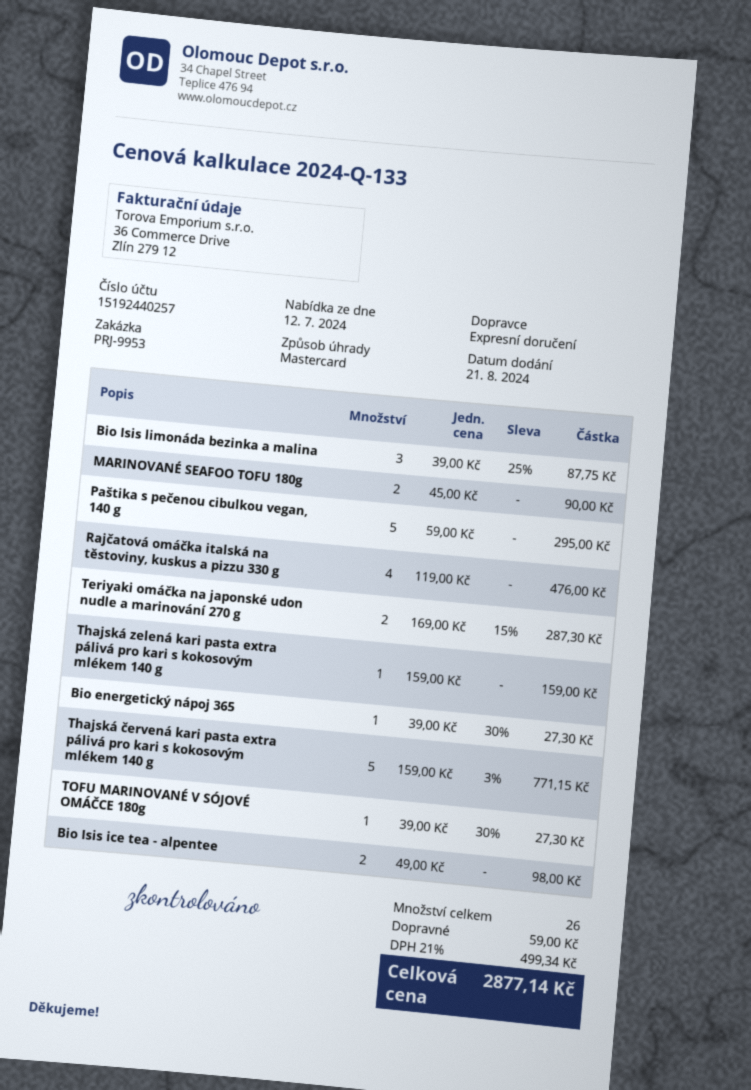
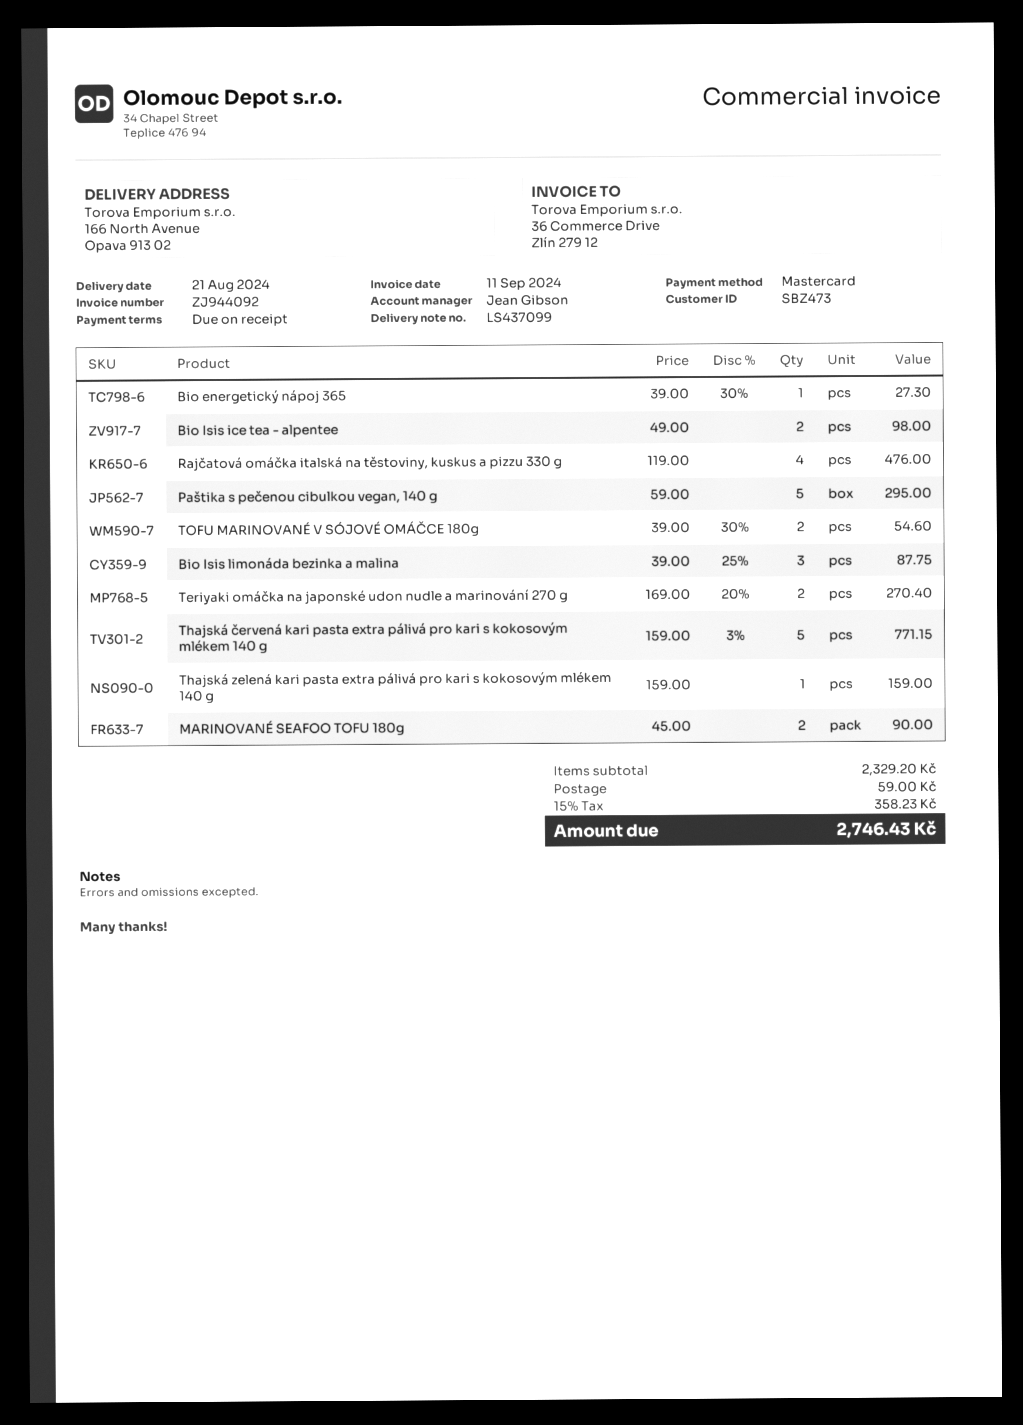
Teriyaki omáčka na japonské udon nudle a marinování 270 g: 2 x 169.00 - 15% = 287.30 -> 2 x 169.00 - 20% = 270.40
TOFU MARINOVANÉ V SÓJOVÉ OMÁČCE 180g: 1 x 39.00 - 30% = 27.30 -> 2 x 39.00 - 30% = 54.60
tax: 21% = 499.34 -> 15% = 358.23
total: 2877.14 -> 2746.43

